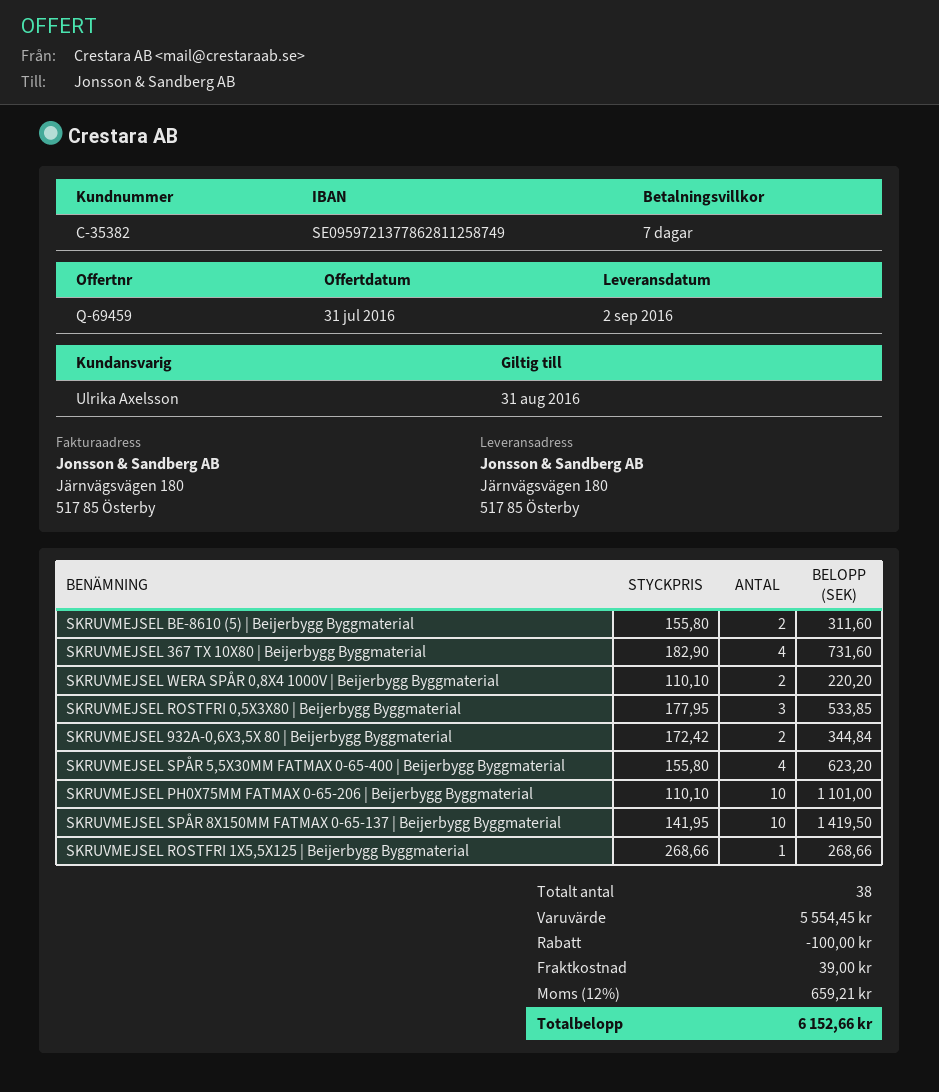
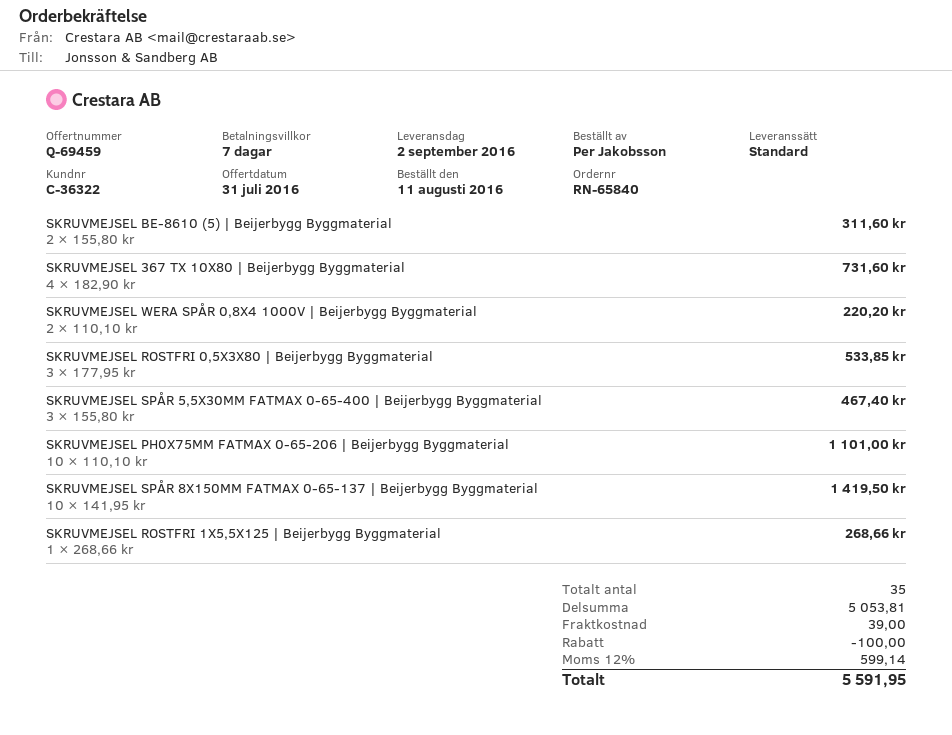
customer number: C-35382 -> C-36322
SKRUVMEJSEL 932A-0,6X3,5X 80 | Beijerbygg Byggmaterial: 2 x 172.42 = 344.84 -> none
SKRUVMEJSEL SPÅR 5,5X30MM FATMAX 0-65-400 | Beijerbygg Byggmaterial: 4 x 155.80 = 623.20 -> 3 x 155.80 = 467.40
total quantity: 38 -> 35
subtotal: 5554.45 -> 5053.81
tax: 12% = 659.21 -> 12% = 599.14
total: 6152.66 -> 5591.95

